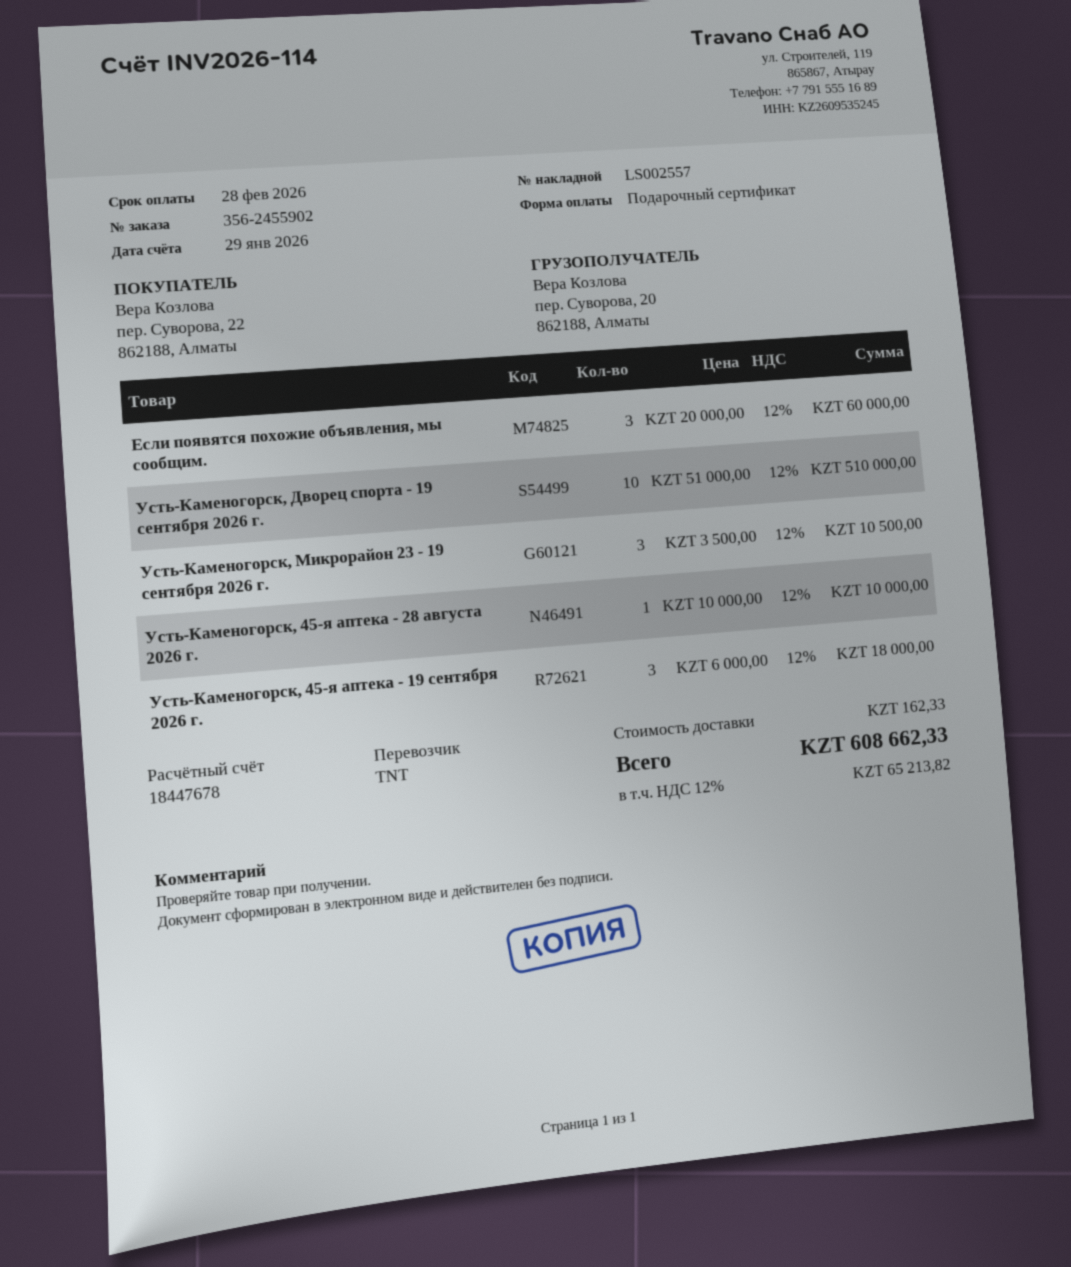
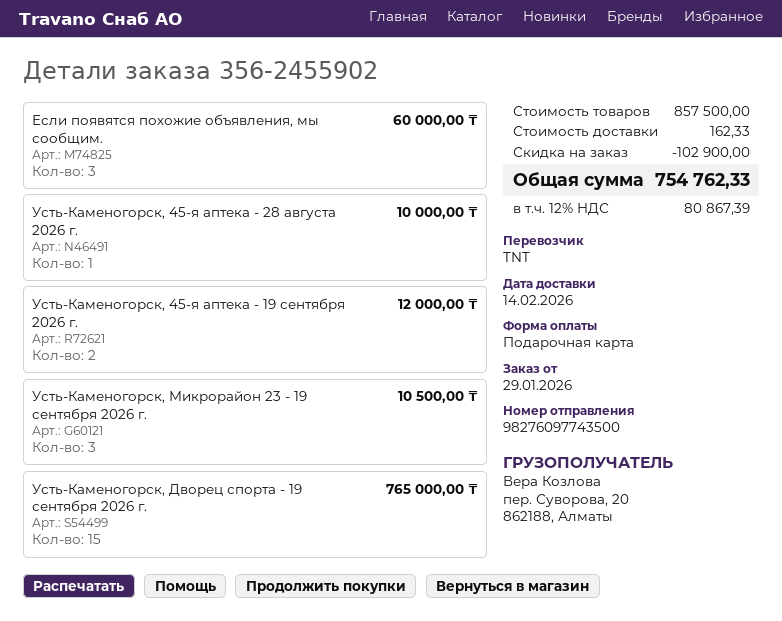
Усть-Каменогорск, Дворец спорта - 19 сентября 2026 г.: 10 for 510000.00 -> 15 for 765000.00
Усть-Каменогорск, 45-я аптека - 19 сентября 2026 г.: 3 for 18000.00 -> 2 for 12000.00
discount: none -> 102900.00
tax: 12% = 65213.82 -> 12% = 80867.39
total: 608662.33 -> 754762.33

